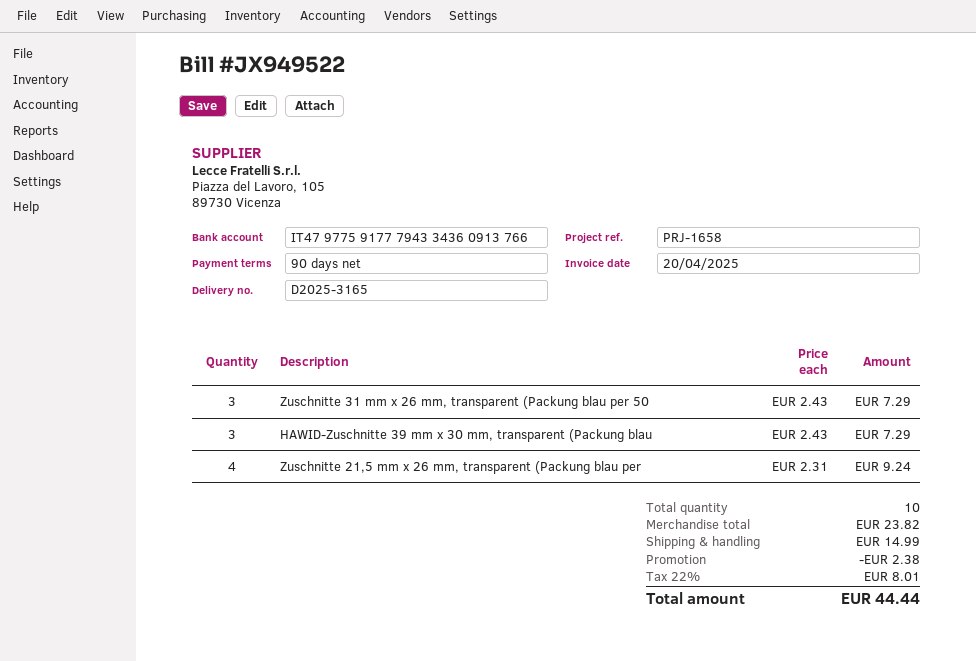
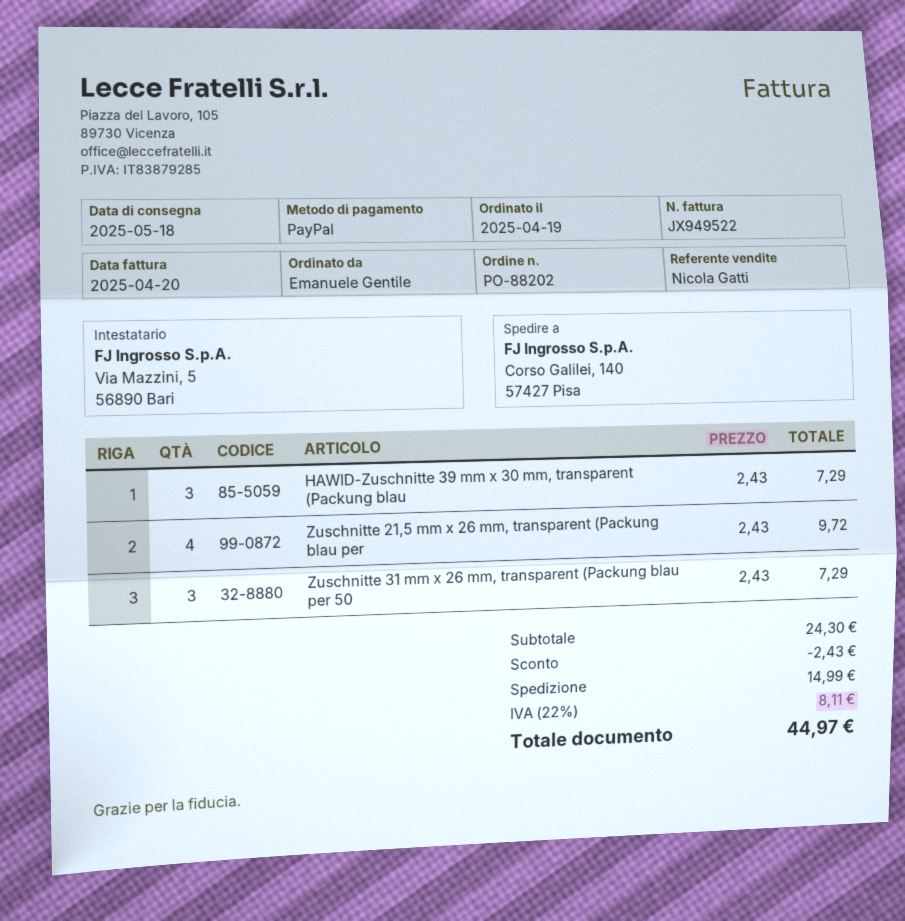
Zuschnitte 21,5 mm x 26 mm, transparent (Packung blau per: 4 x 2.31 = 9.24 -> 4 x 2.43 = 9.72
subtotal: 23.82 -> 24.30
discount: 2.38 -> 2.43
tax: 22% = 8.01 -> 22% = 8.11
total: 44.44 -> 44.97

